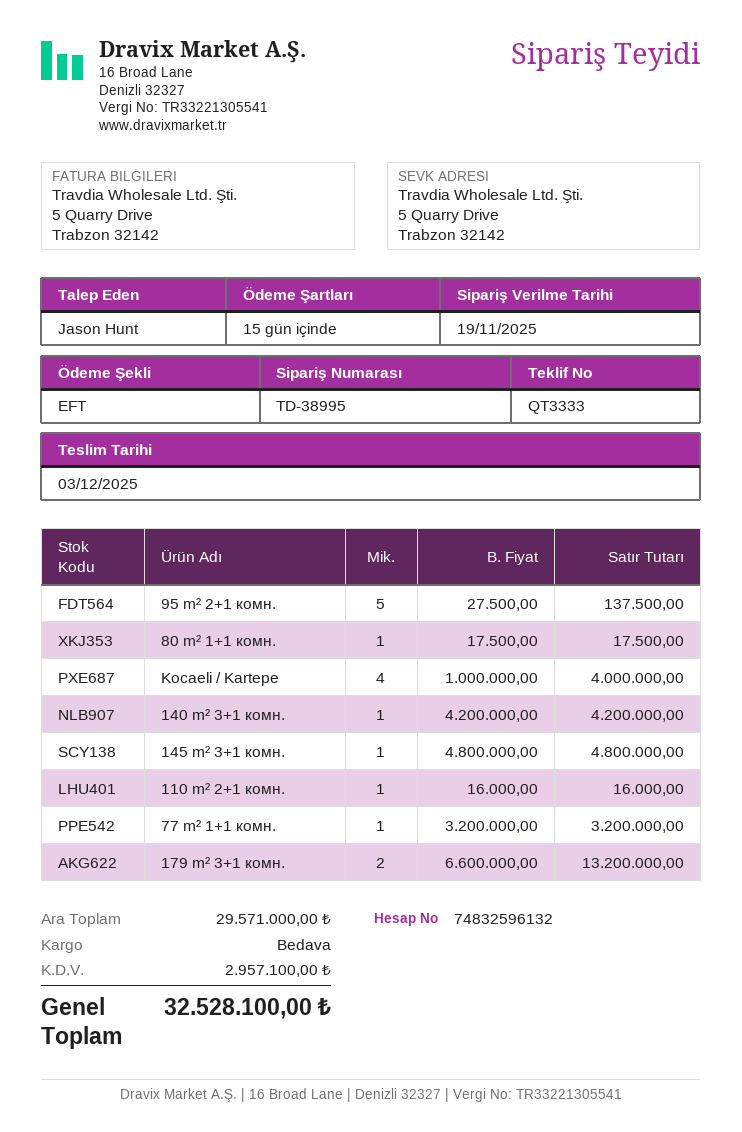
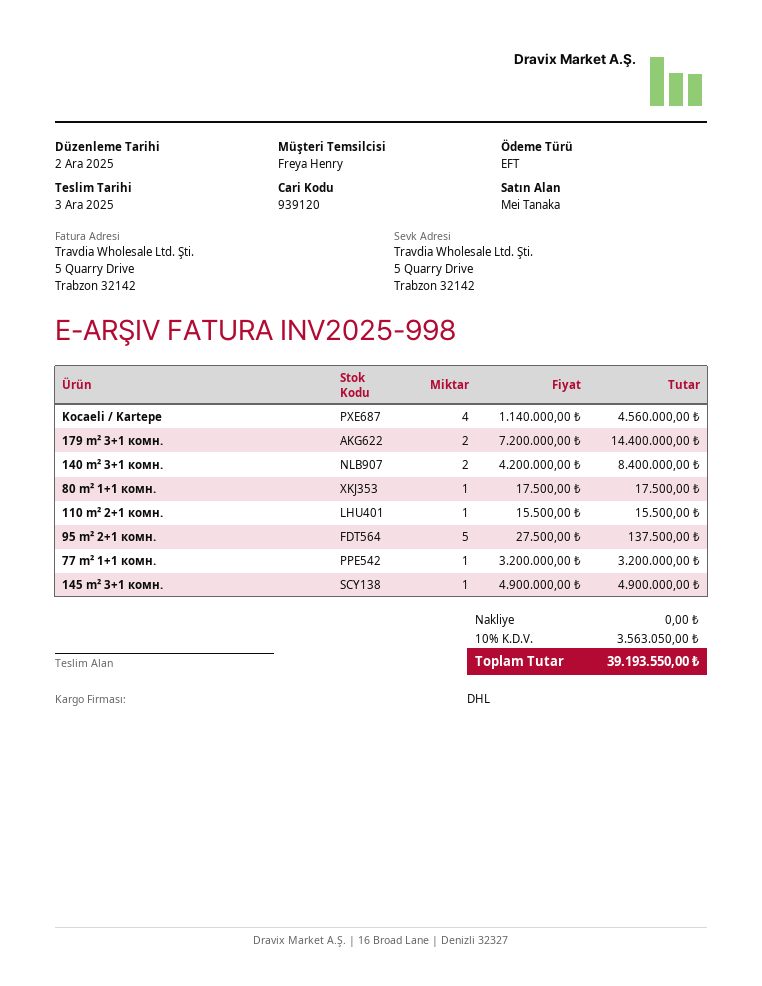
ordered by: Jason Hunt -> Mei Tanaka
Kocaeli / Kartepe: 4 x 1000000.00 = 4000000.00 -> 4 x 1140000.00 = 4560000.00
140 m² 3+1 комн.: 1 x 4200000.00 = 4200000.00 -> 2 x 4200000.00 = 8400000.00
145 m² 3+1 комн.: 1 x 4800000.00 = 4800000.00 -> 1 x 4900000.00 = 4900000.00
110 m² 2+1 комн.: 1 x 16000.00 = 16000.00 -> 1 x 15500.00 = 15500.00
179 m² 3+1 комн.: 2 x 6600000.00 = 13200000.00 -> 2 x 7200000.00 = 14400000.00
tax: 2957100.00 -> 3563050.00
total: 32528100.00 -> 39193550.00

